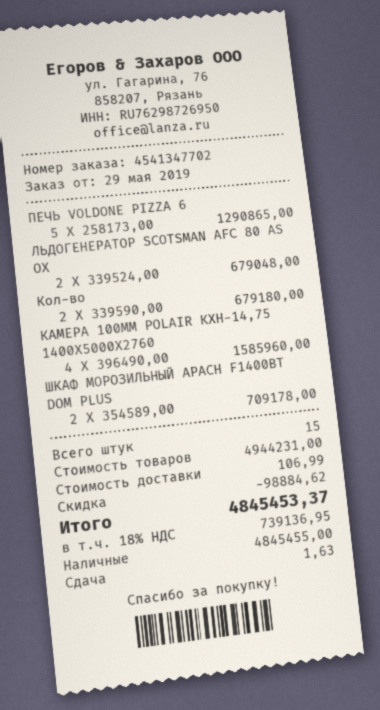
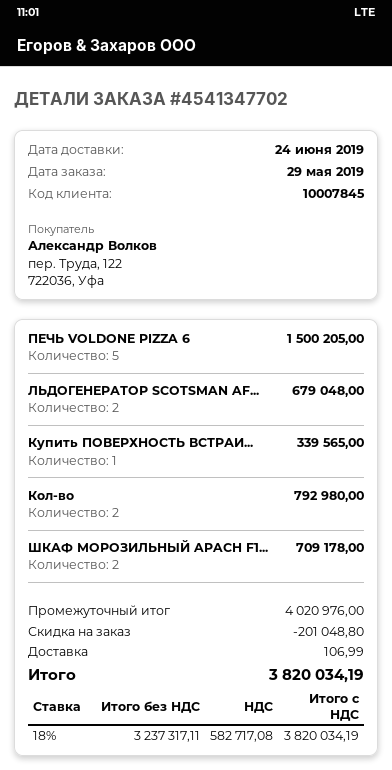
ПЕЧЬ VOLDONE PIZZA 6: 5 for 1290865.00 -> 5 for 1500205.00
Кол-во: 2 for 679180.00 -> 2 for 792980.00
КАМЕРА 100ММ POLAIR КХН-14,75 1400Х5000Х2760: 4 for 1585960.00 -> none
Купить ПОВЕРХНОСТЬ ВСТРАИ...: none -> 1 for 339565.00
subtotal: 4944231.00 -> 4020976.00
discount: 98884.62 -> 201048.80
tax: 18% = 739136.95 -> 18% = 582717.08
total: 4845453.37 -> 3820034.19

